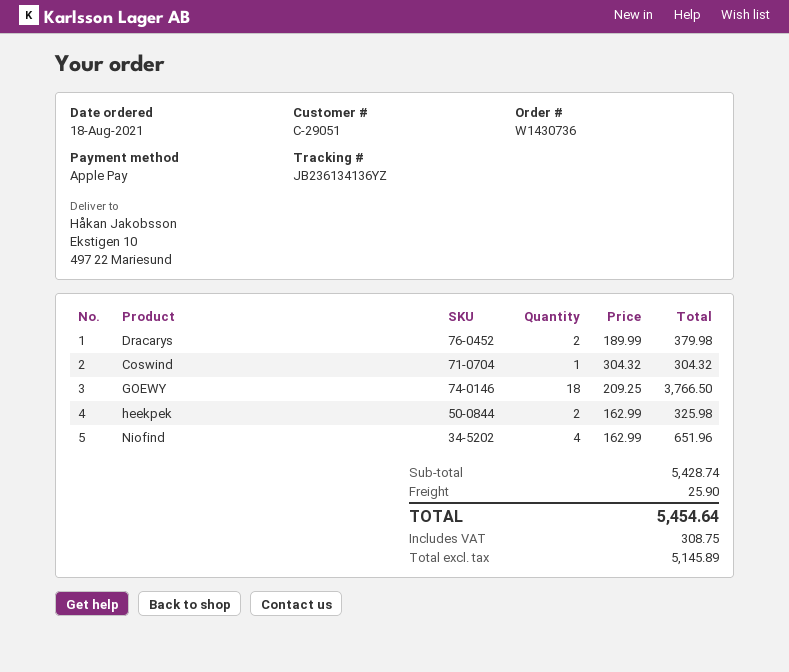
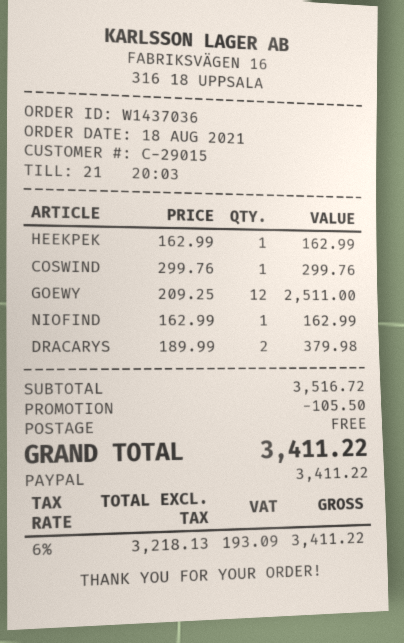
order number: W1430736 -> W1437036
customer number: C-29051 -> C-29015
payment method: Apple Pay -> PayPal
Coswind: 1 x 304.32 = 304.32 -> 1 x 299.76 = 299.76
GOEWY: 18 x 209.25 = 3766.50 -> 12 x 209.25 = 2511.00
heekpek: 2 x 162.99 = 325.98 -> 1 x 162.99 = 162.99
Niofind: 4 x 162.99 = 651.96 -> 1 x 162.99 = 162.99
subtotal: 5428.74 -> 3516.72
discount: none -> 105.50
shipping: 25.90 -> 0.00
net: 5145.89 -> 3218.13
tax: 308.75 -> 193.09
total: 5454.64 -> 3411.22

